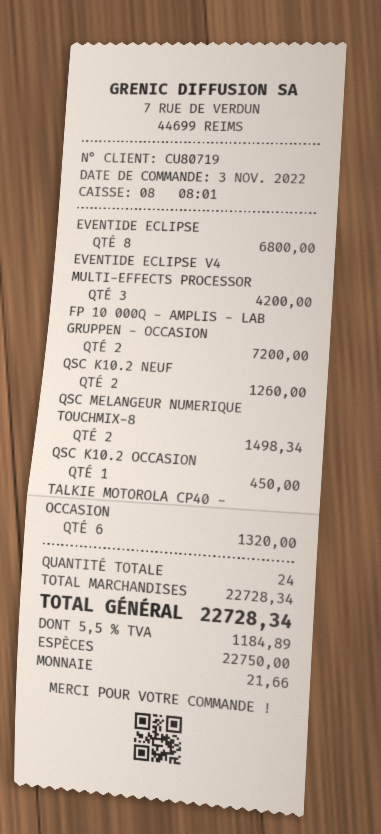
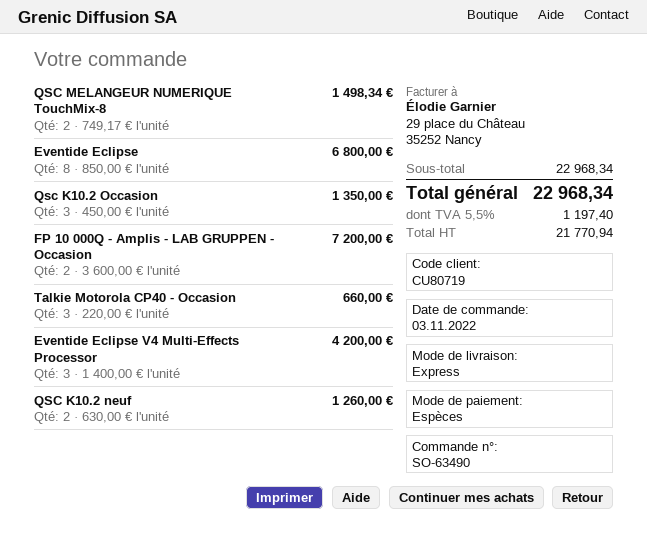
QSC K10.2 OCCASION: 1 for 450.00 -> 3 for 1350.00
TALKIE MOTOROLA CP40 - OCCASION: 6 for 1320.00 -> 3 for 660.00
subtotal: 22728.34 -> 22968.34
tax: 5.5% = 1184.89 -> 5.5% = 1197.40
total: 22728.34 -> 22968.34

